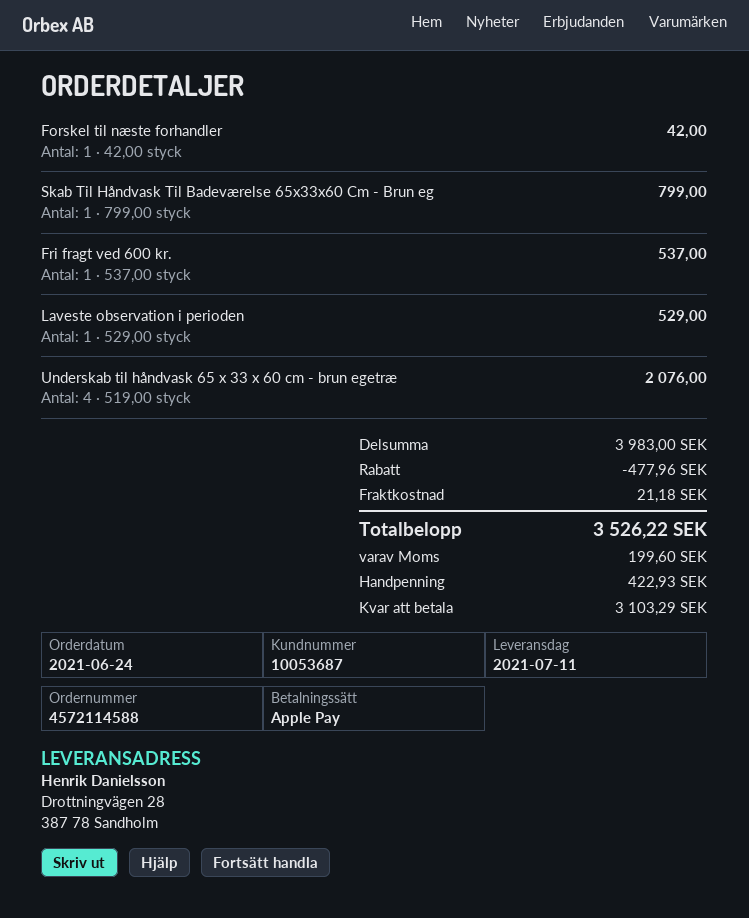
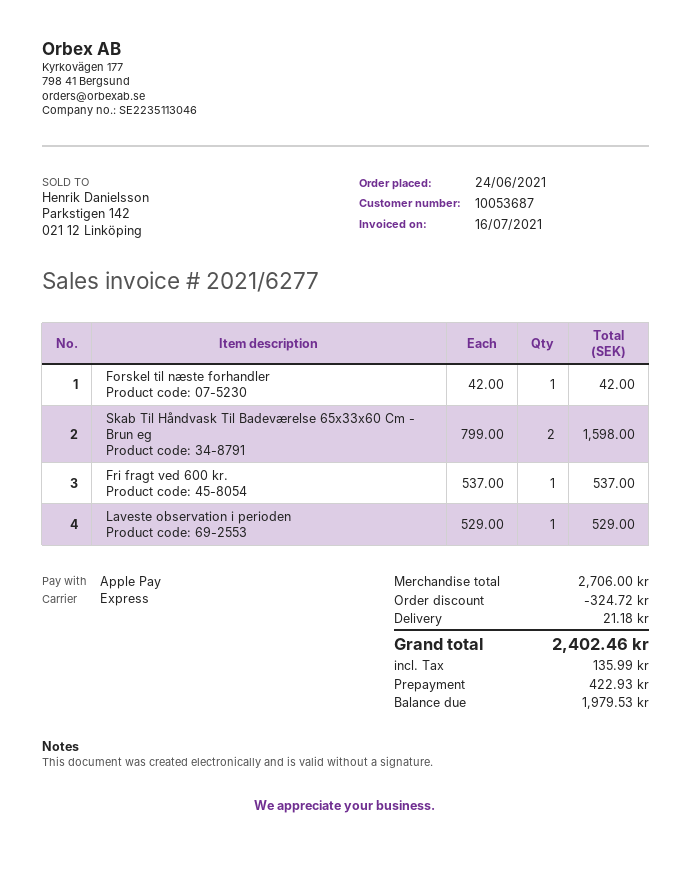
Skab Til Håndvask Til Badeværelse 65x33x60 Cm - Brun eg: 1 x 799.00 = 799.00 -> 2 x 799.00 = 1598.00
Underskab til håndvask 65 x 33 x 60 cm - brun egetræ: 4 x 519.00 = 2076.00 -> none
subtotal: 3983.00 -> 2706.00
discount: 477.96 -> 324.72
tax: 199.60 -> 135.99
total: 3526.22 -> 2402.46
balance: 3103.29 -> 1979.53

